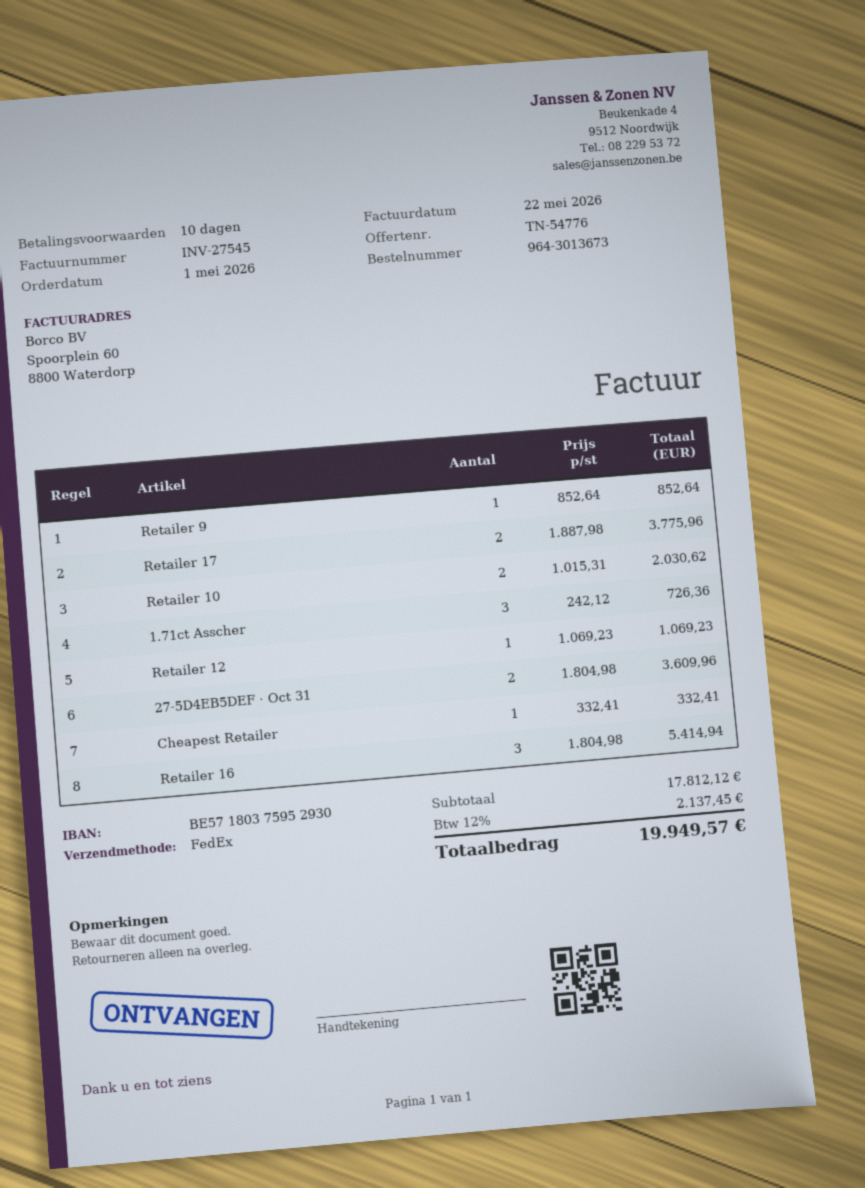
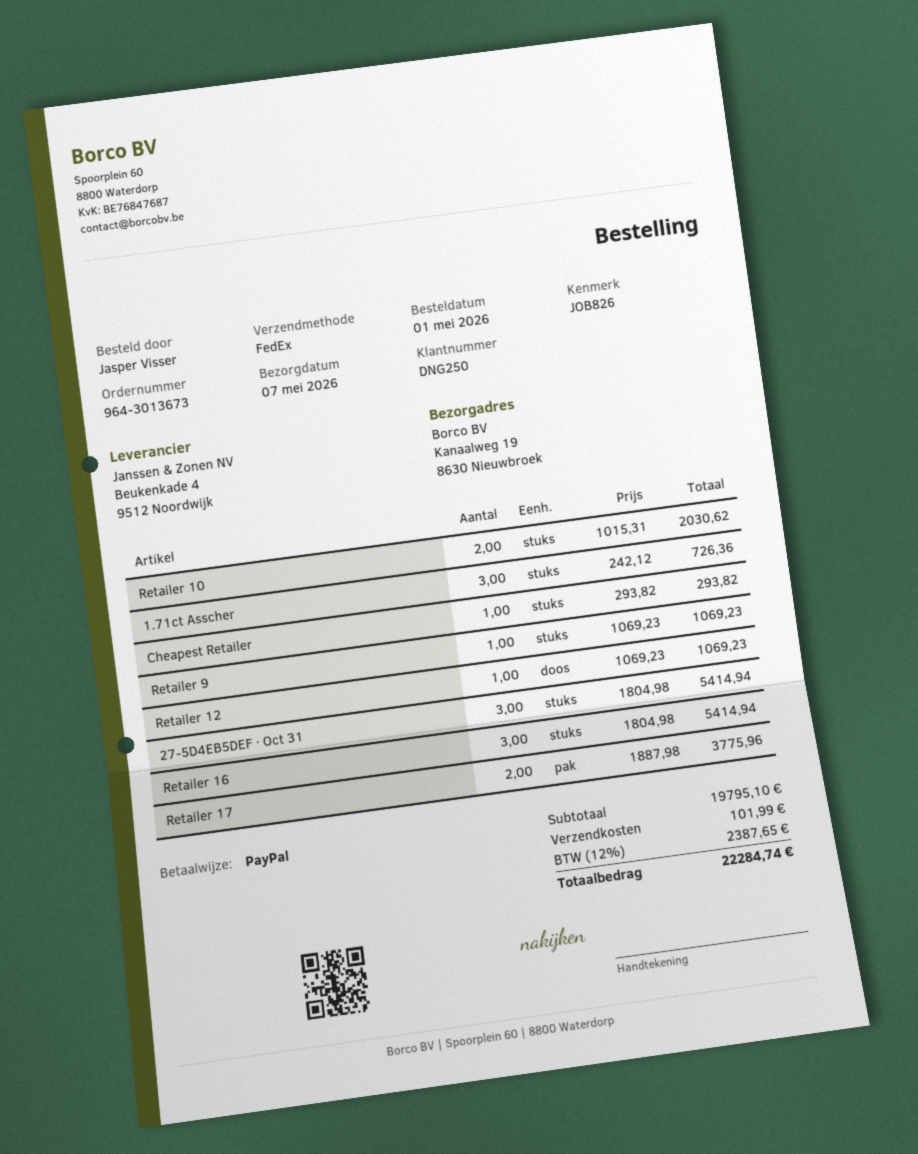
Retailer 9: 1 x 852.64 = 852.64 -> 1 x 1069.23 = 1069.23
27-5D4EB5DEF · Oct 31: 2 x 1804.98 = 3609.96 -> 3 x 1804.98 = 5414.94
Cheapest Retailer: 1 x 332.41 = 332.41 -> 1 x 293.82 = 293.82
subtotal: 17812.12 -> 19795.10
shipping: none -> 101.99
tax: 12% = 2137.45 -> 12% = 2387.65
total: 19949.57 -> 22284.74

